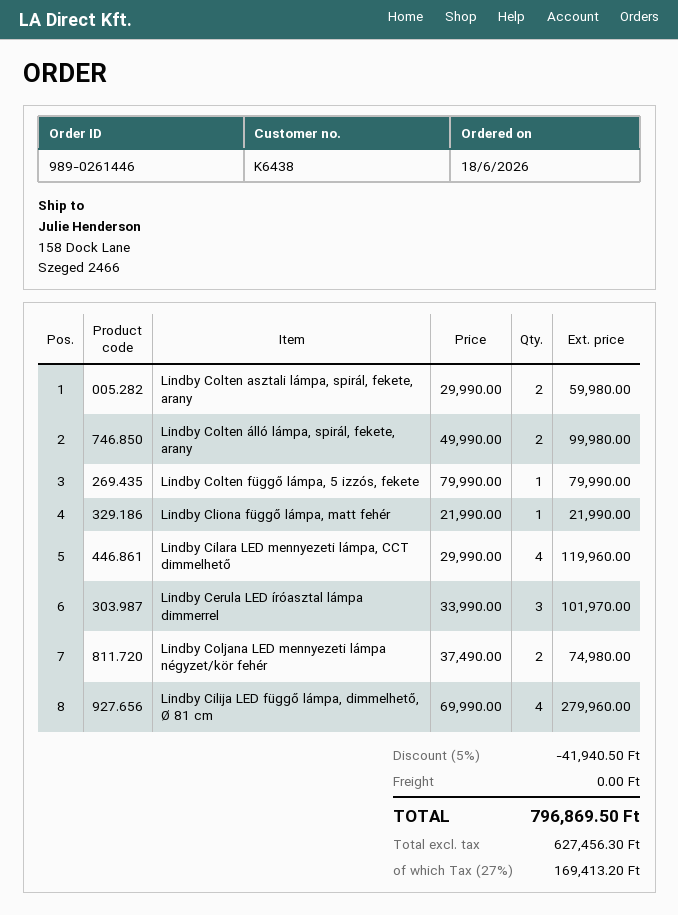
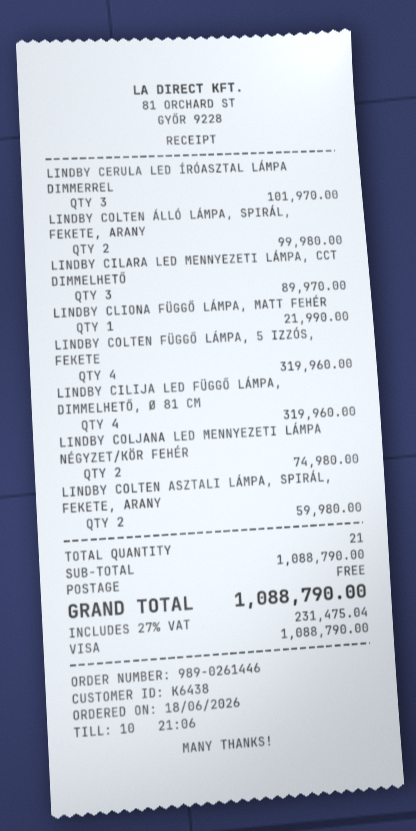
Lindby Colten függő lámpa, 5 izzós, fekete: 1 for 79990.00 -> 4 for 319960.00
Lindby Cilara LED mennyezeti lámpa, CCT dimmelhető: 4 for 119960.00 -> 3 for 89970.00
Lindby Cilija LED függő lámpa, dimmelhető, Ø 81 cm: 4 for 279960.00 -> 4 for 319960.00
discount: 5% = 41940.50 -> none
tax: 27% = 169413.20 -> 27% = 231475.04
total: 796869.50 -> 1088790.00

